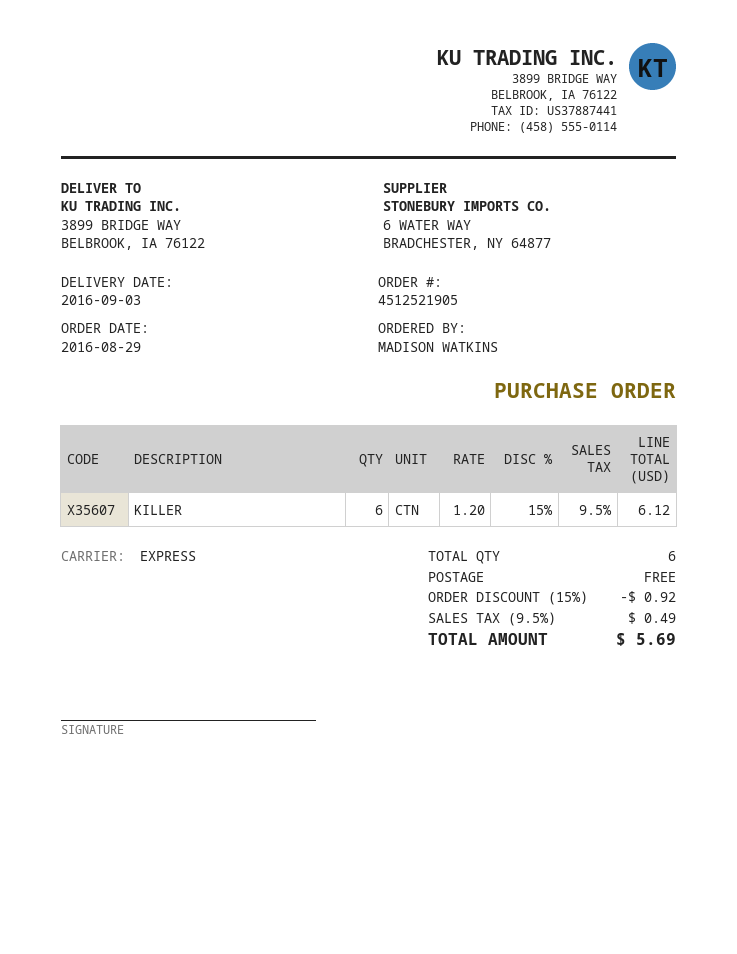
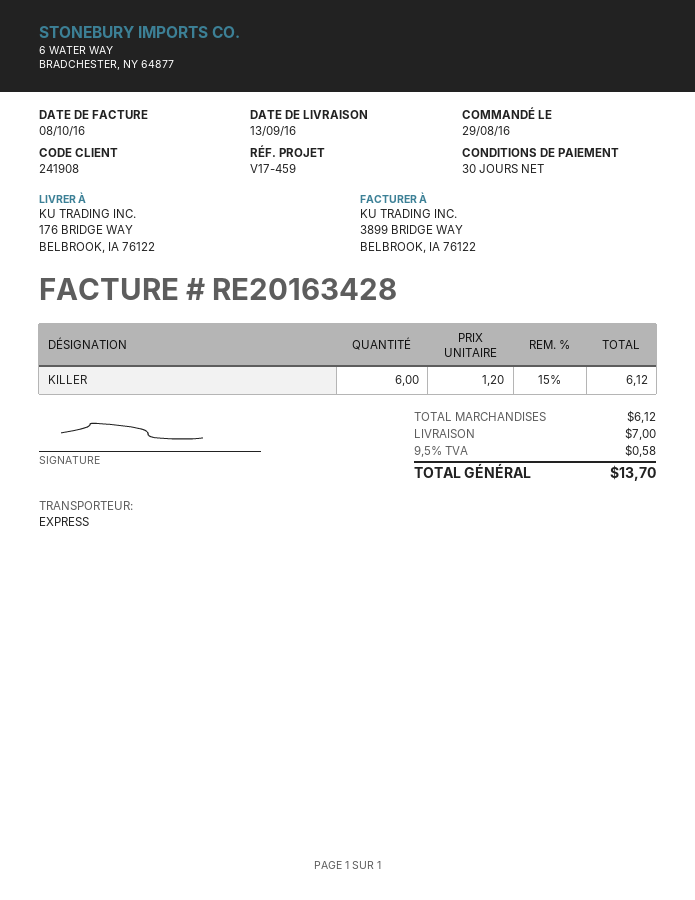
delivery date: 2016-09-03 -> 2016-09-13
ship to: 3899 BRIDGE WAY, BELBROOK, IA 76122 -> 176 BRIDGE WAY, BELBROOK, IA 76122
discount: 15% = 0.92 -> none
shipping: 0.00 -> 7.00
tax: 9.5% = 0.49 -> 9.5% = 0.58
total: 5.69 -> 13.70

